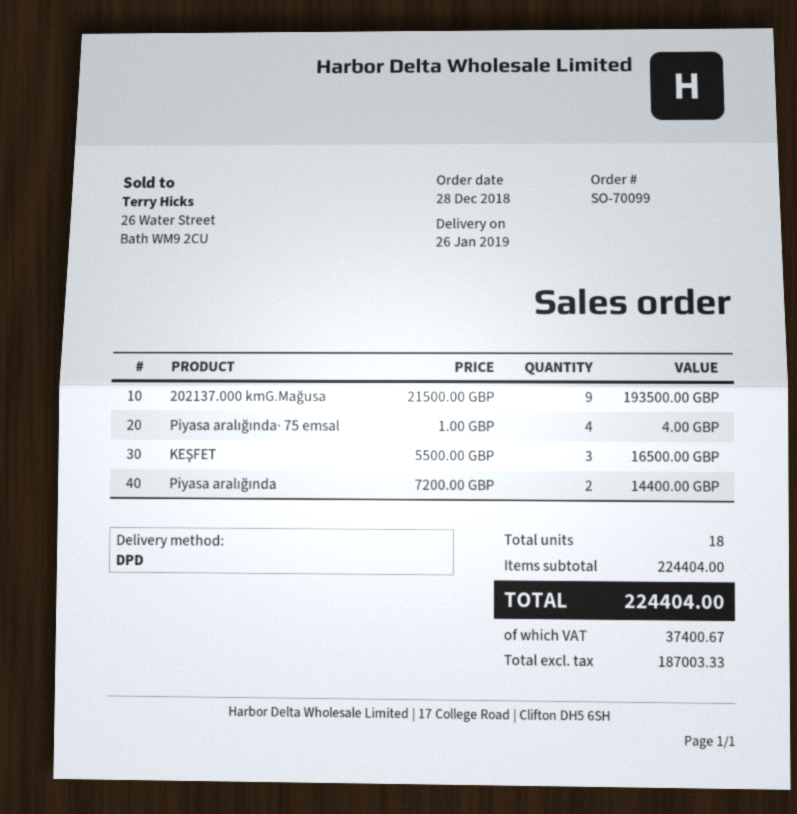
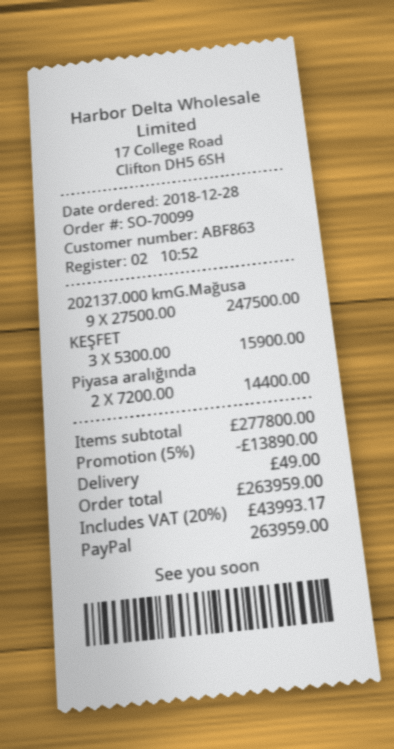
202137.000 kmG.Mağusa: 9 x 21500.00 = 193500.00 -> 9 x 27500.00 = 247500.00
Piyasa aralığında· 75 emsal: 4 x 1.00 = 4.00 -> none
KEŞFET: 3 x 5500.00 = 16500.00 -> 3 x 5300.00 = 15900.00
subtotal: 224404.00 -> 277800.00
discount: none -> 5% = 13890.00
shipping: none -> 49.00
tax: 37400.67 -> 43993.17
total: 224404.00 -> 263959.00

